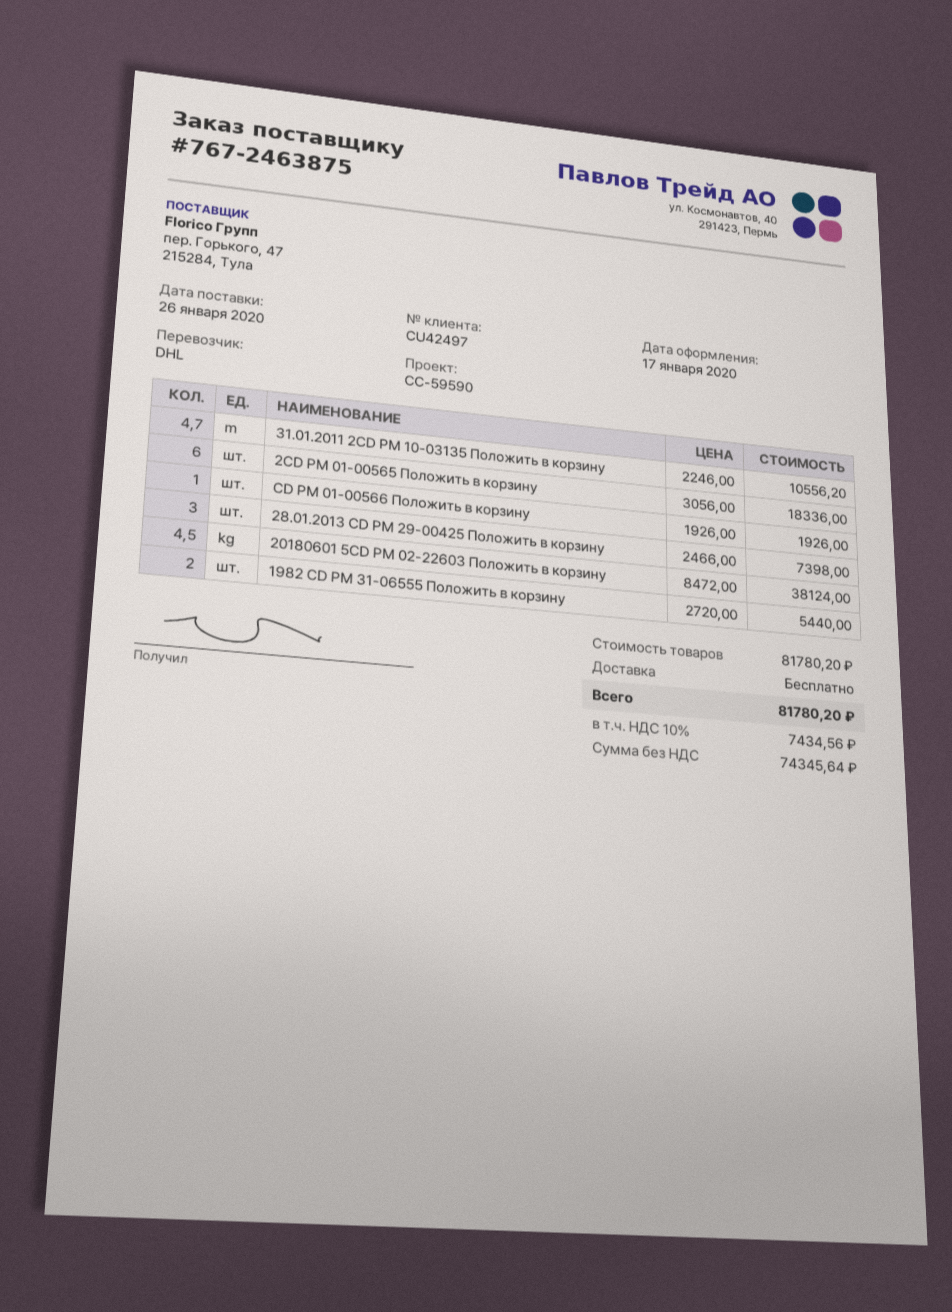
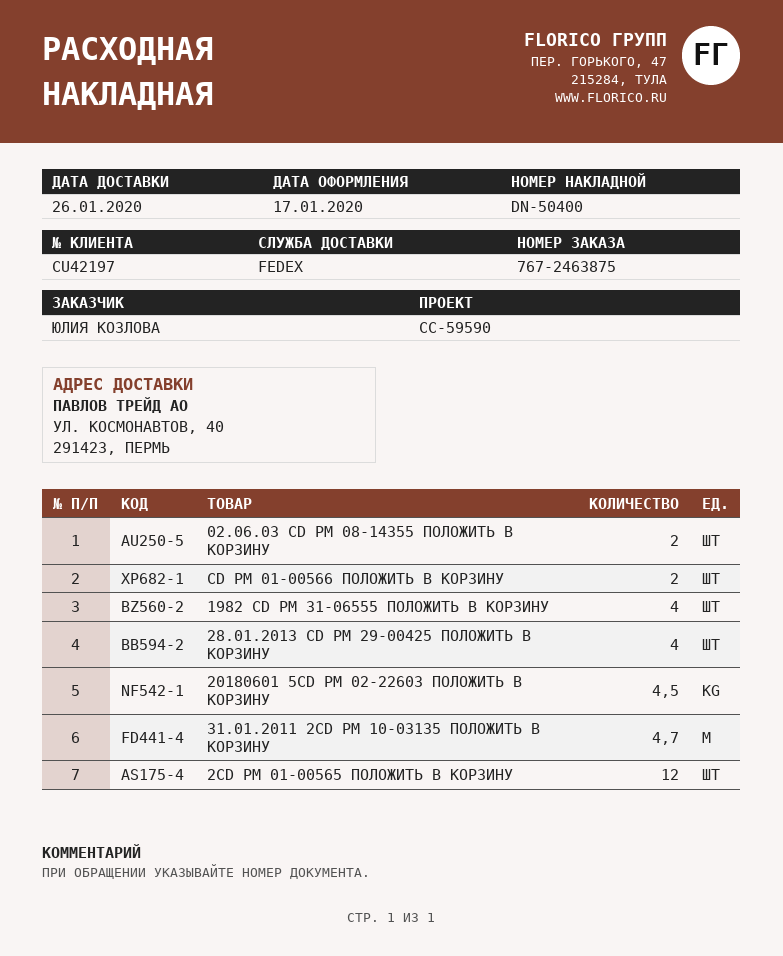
customer number: CU42497 -> CU42197
shipping method: DHL -> FedEx
2CD PM 01-00565 Положить в корзину: 6 -> 12
CD PM 01-00566 Положить в корзину: 1 -> 2
28.01.2013 CD PM 29-00425 Положить в корзину: 3 -> 4
1982 CD PM 31-06555 Положить в корзину: 2 -> 4
02.06.03 CD PM 08-14355 ПОЛОЖИТЬ В КОРЗИНУ: none -> 2

